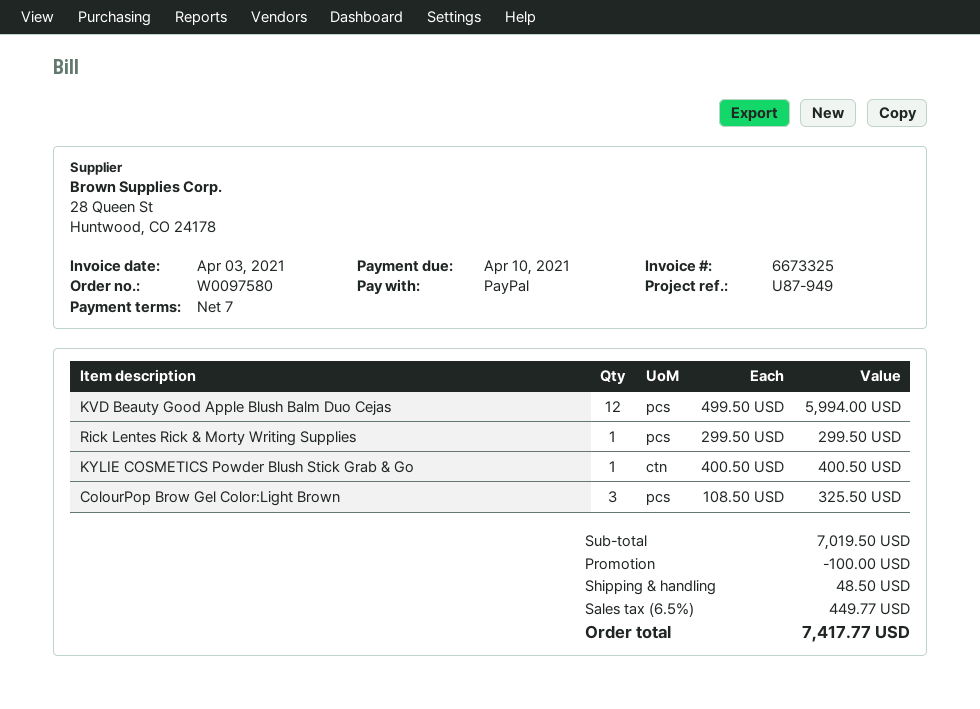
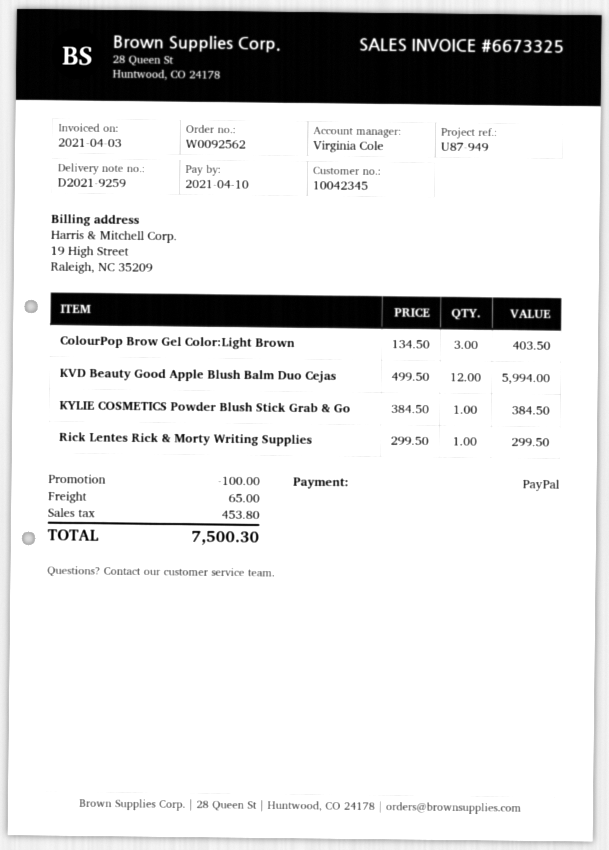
order number: W0097580 -> W0092562
KYLIE COSMETICS Powder Blush Stick Grab & Go: 1 x 400.50 = 400.50 -> 1 x 384.50 = 384.50
ColourPop Brow Gel Color:Light Brown: 3 x 108.50 = 325.50 -> 3 x 134.50 = 403.50
shipping: 48.50 -> 65.00
tax: 449.77 -> 453.80
total: 7417.77 -> 7500.30

